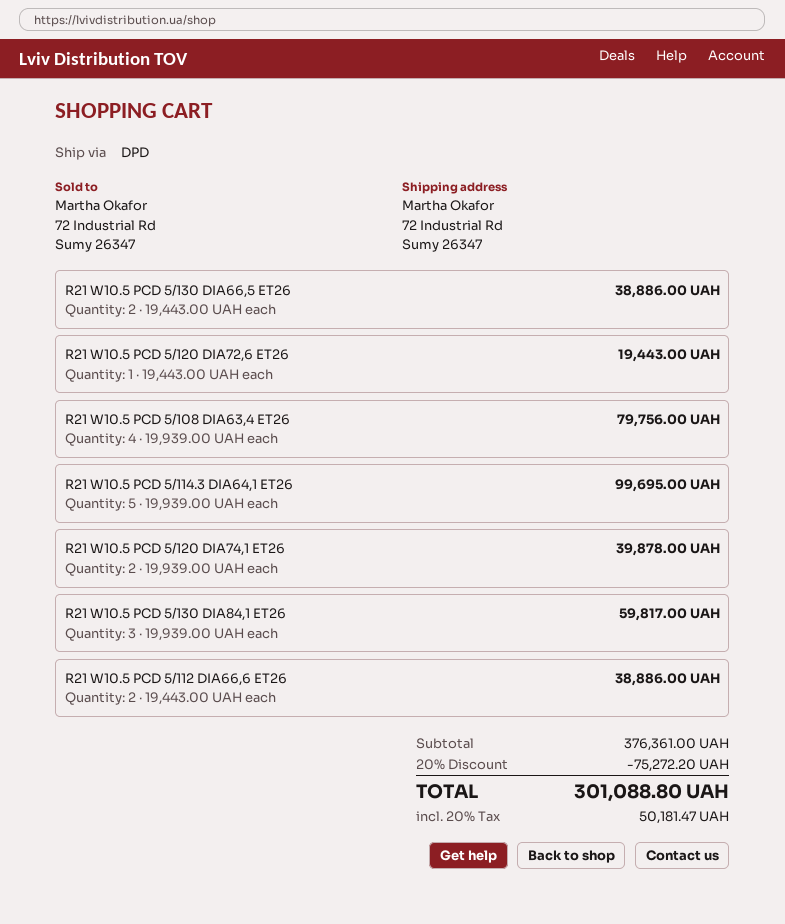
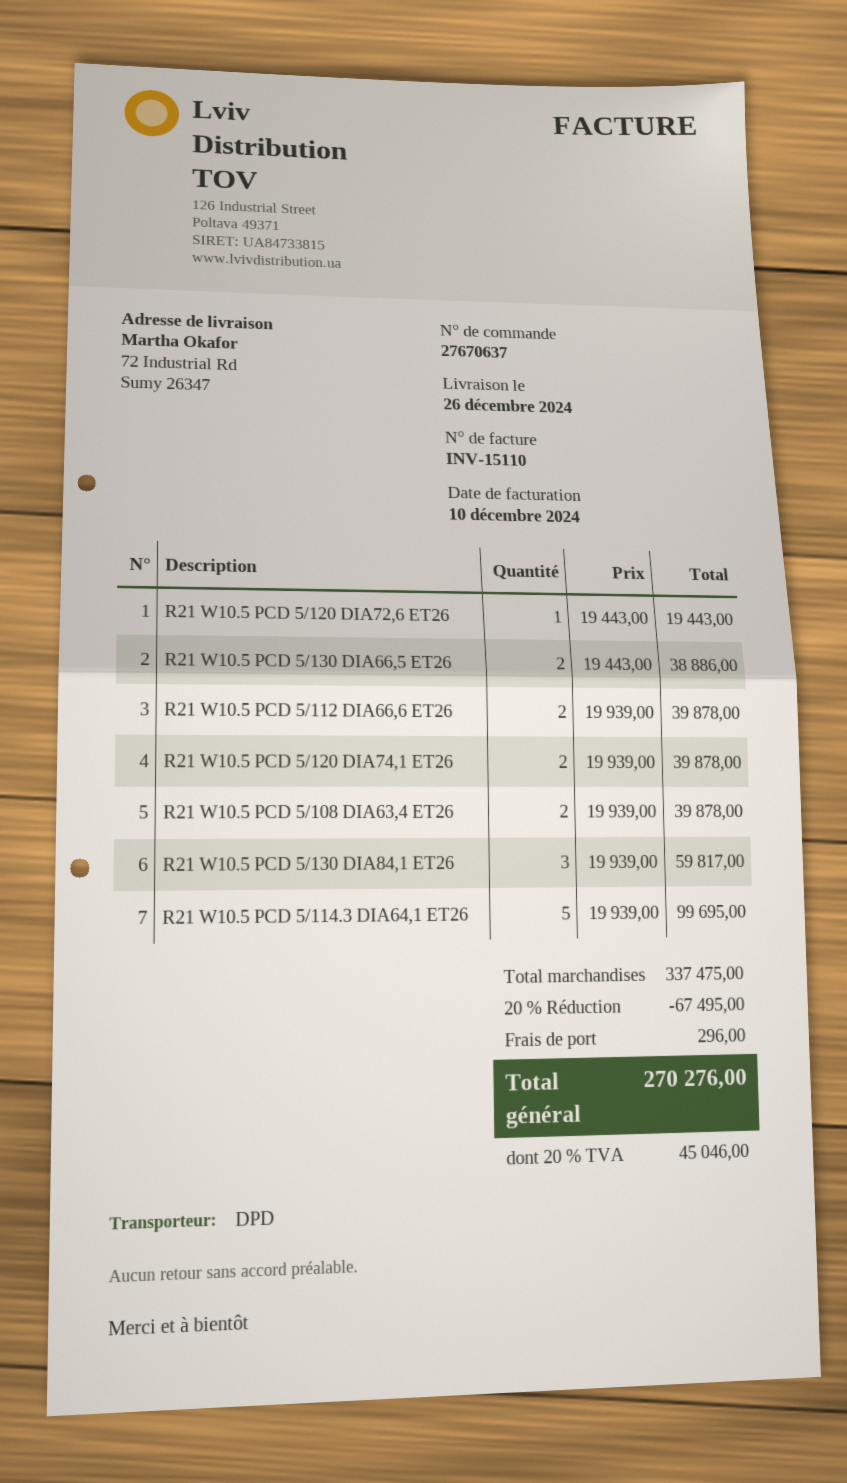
R21 W10.5 PCD 5/108 DIA63,4 ET26: 4 x 19939.00 = 79756.00 -> 2 x 19939.00 = 39878.00
R21 W10.5 PCD 5/112 DIA66,6 ET26: 2 x 19443.00 = 38886.00 -> 2 x 19939.00 = 39878.00
subtotal: 376361.00 -> 337475.00
discount: 20% = 75272.20 -> 20% = 67495.00
shipping: none -> 296.00
tax: 20% = 50181.47 -> 20% = 45046.00
total: 301088.80 -> 270276.00

